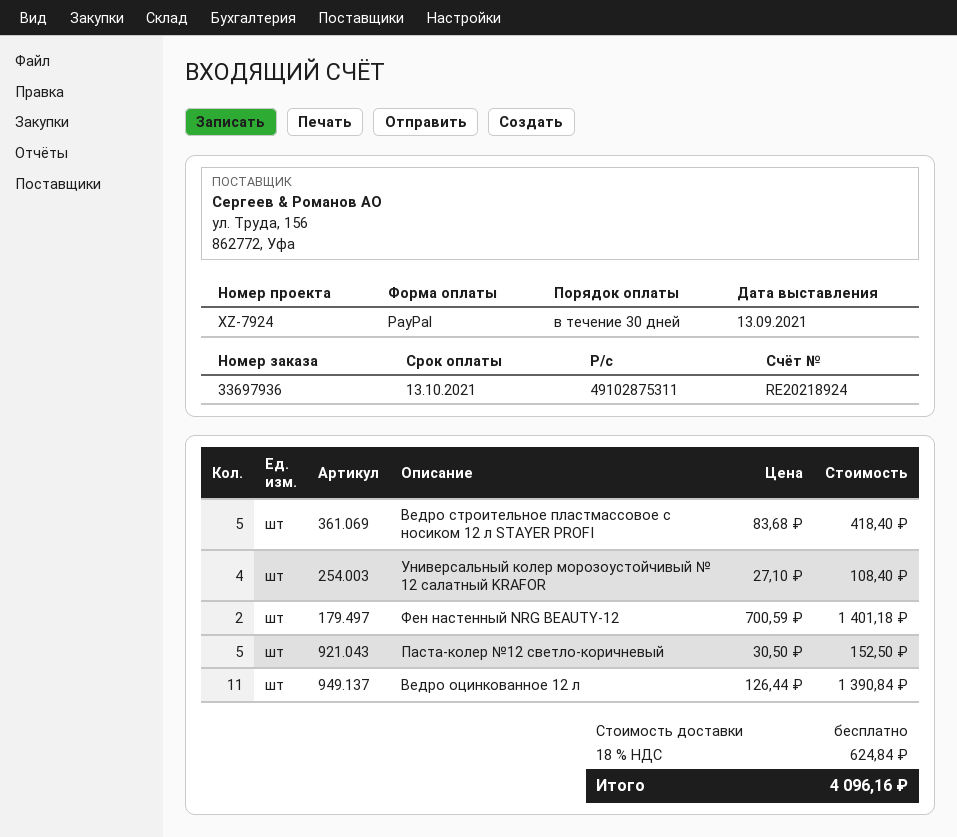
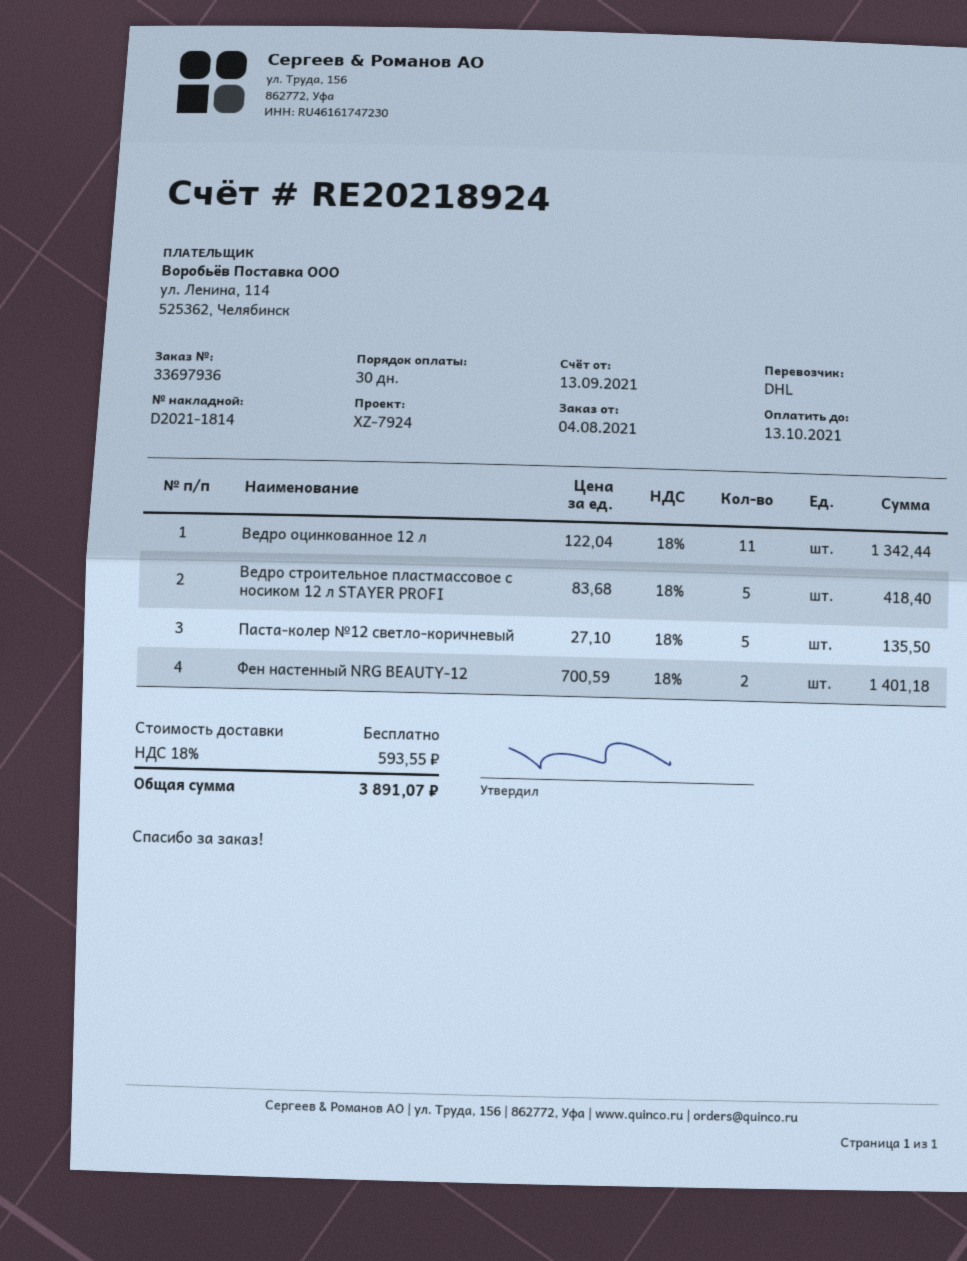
Универсальный колер морозоустойчивый № 12 салатный KRAFOR: 4 x 27.10 = 108.40 -> none
Паста-колер №12 светло-коричневый: 5 x 30.50 = 152.50 -> 5 x 27.10 = 135.50
Ведро оцинкованное 12 л: 11 x 126.44 = 1390.84 -> 11 x 122.04 = 1342.44
tax: 18% = 624.84 -> 18% = 593.55
total: 4096.16 -> 3891.07

